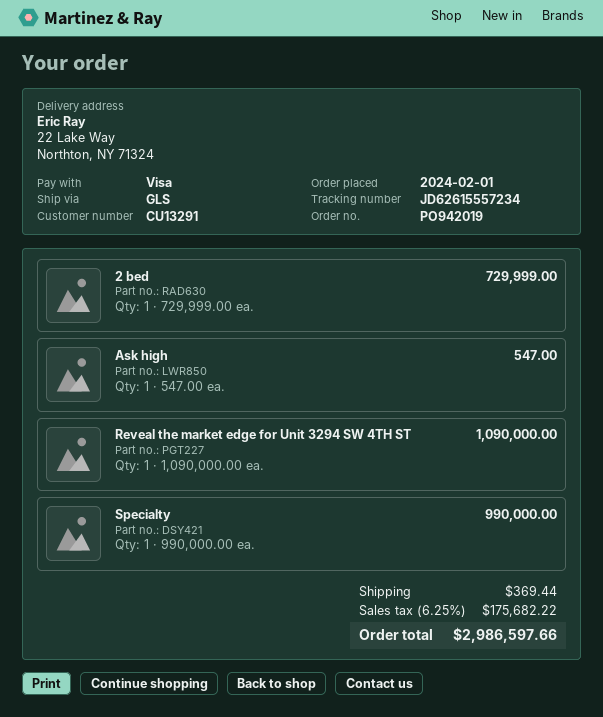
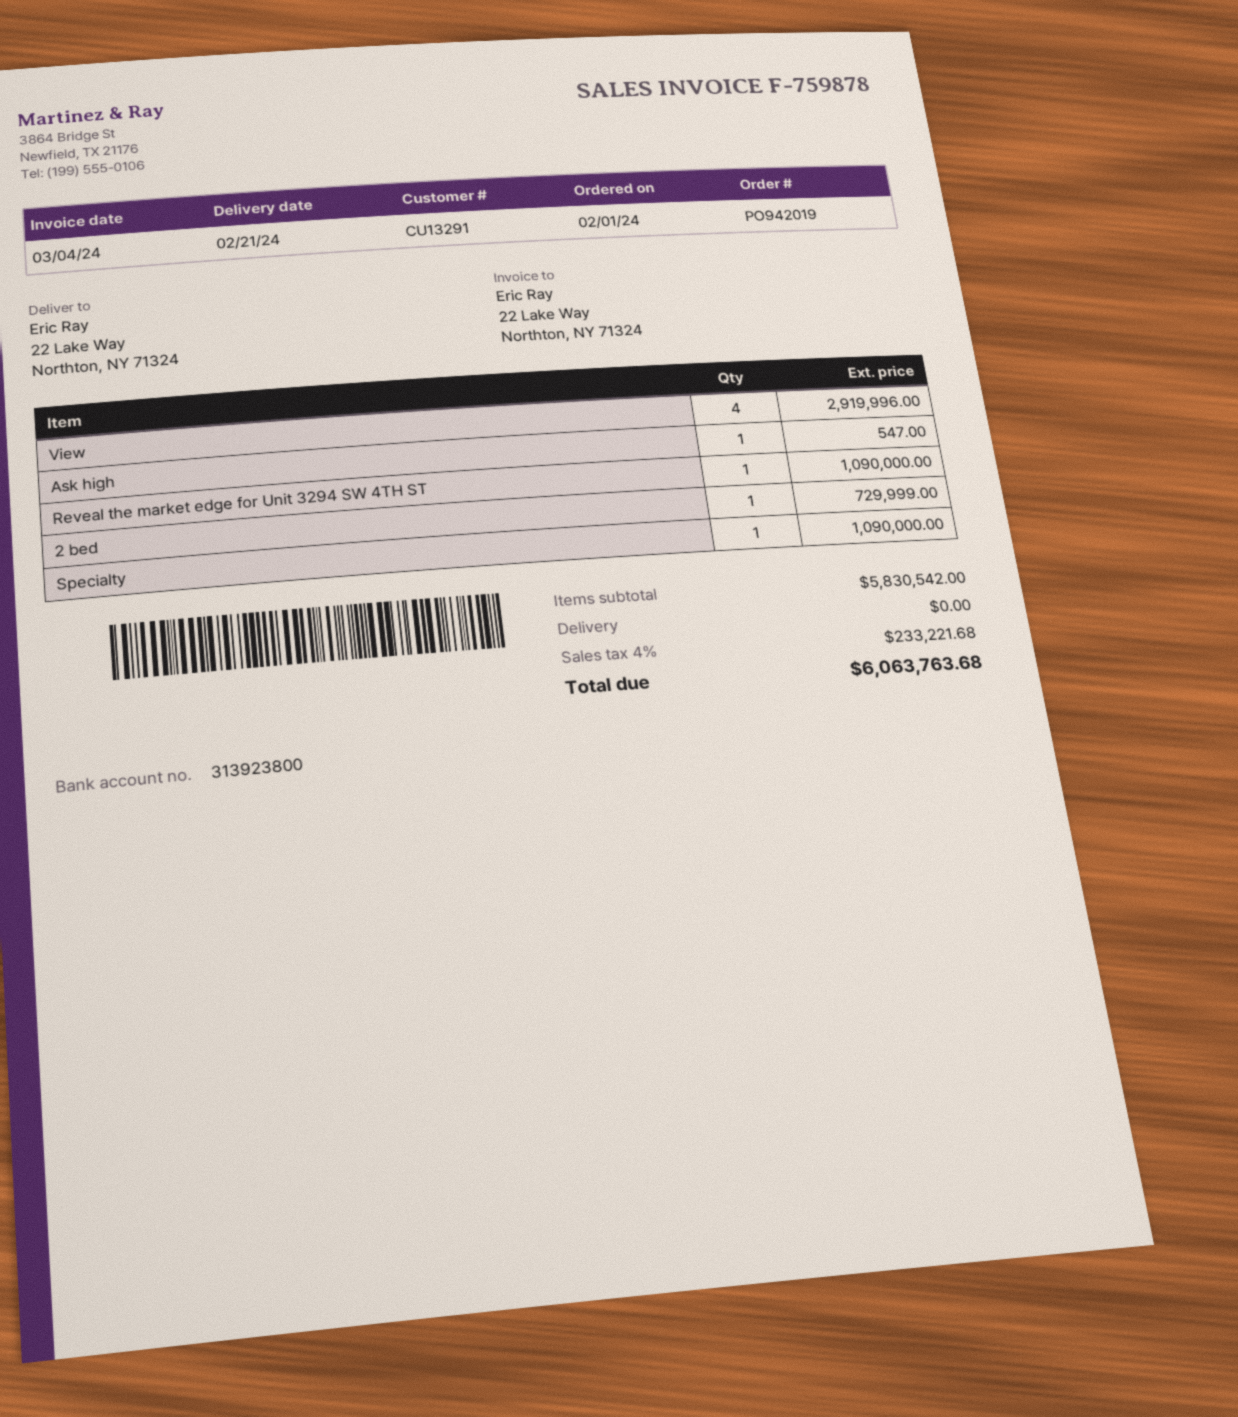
Specialty: 1 for 990000.00 -> 1 for 1090000.00
View: none -> 4 for 2919996.00
shipping: 369.44 -> 0.00
tax: 6.25% = 175682.22 -> 4% = 233221.68
total: 2986597.66 -> 6063763.68

